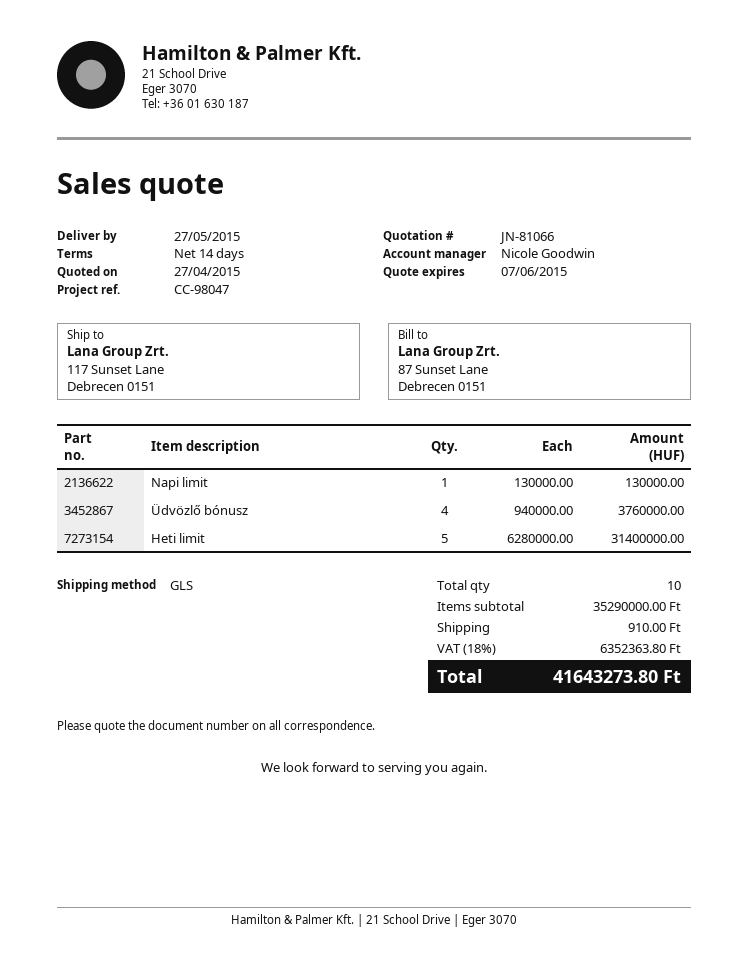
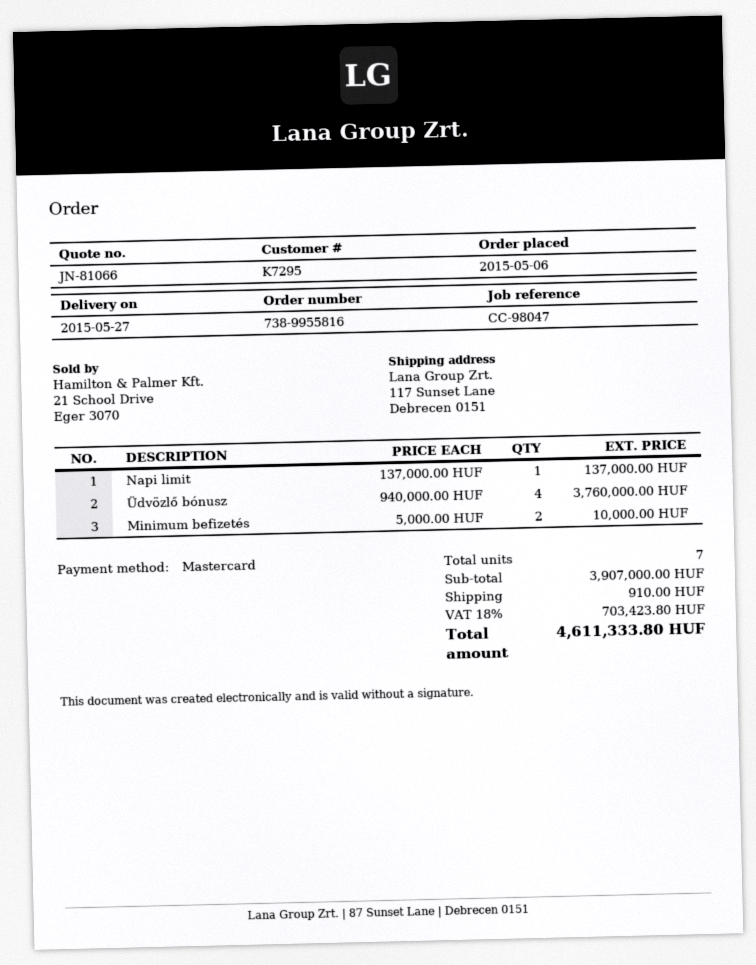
Napi limit: 1 x 130000.00 = 130000.00 -> 1 x 137000.00 = 137000.00
Heti limit: 5 x 6280000.00 = 31400000.00 -> none
Minimum befizetés: none -> 2 x 5000.00 = 10000.00
total quantity: 10 -> 7
subtotal: 35290000.00 -> 3907000.00
tax: 18% = 6352363.80 -> 18% = 703423.80
total: 41643273.80 -> 4611333.80

